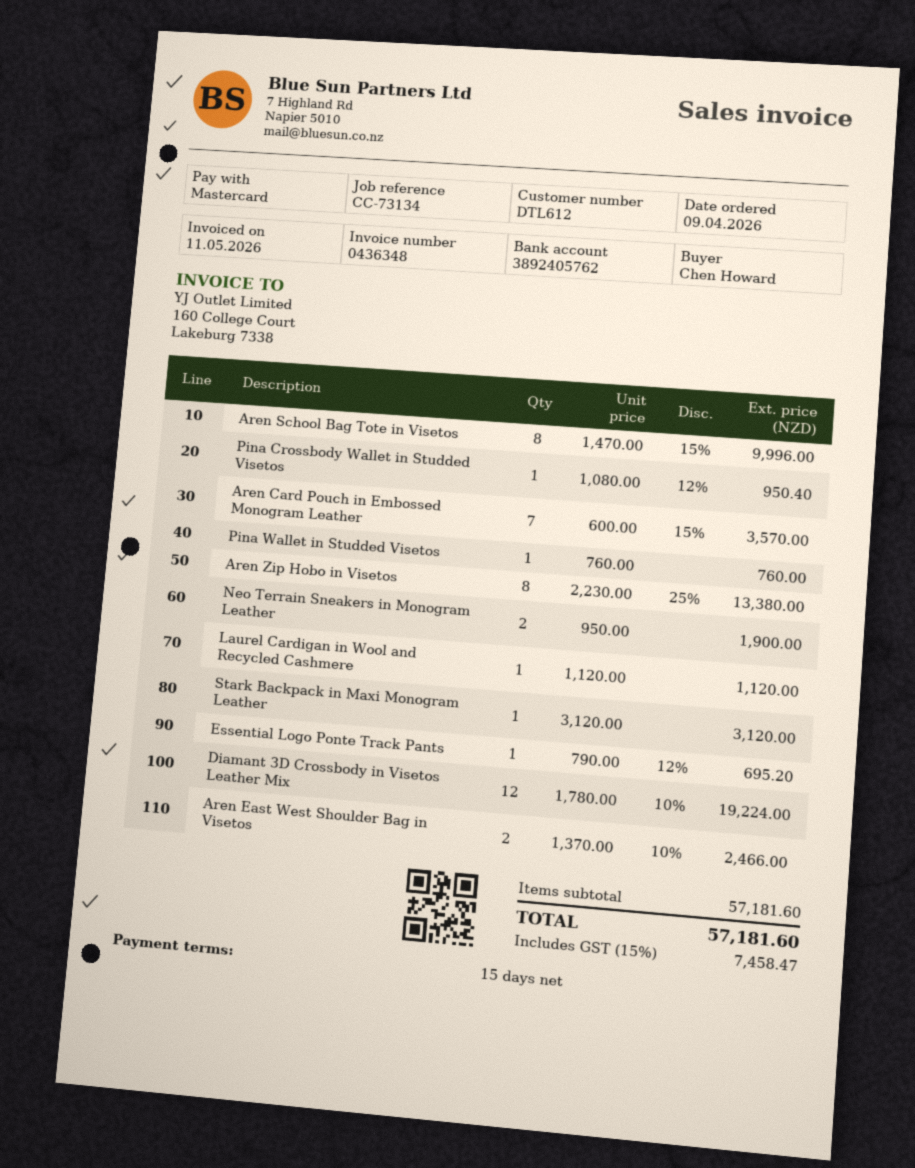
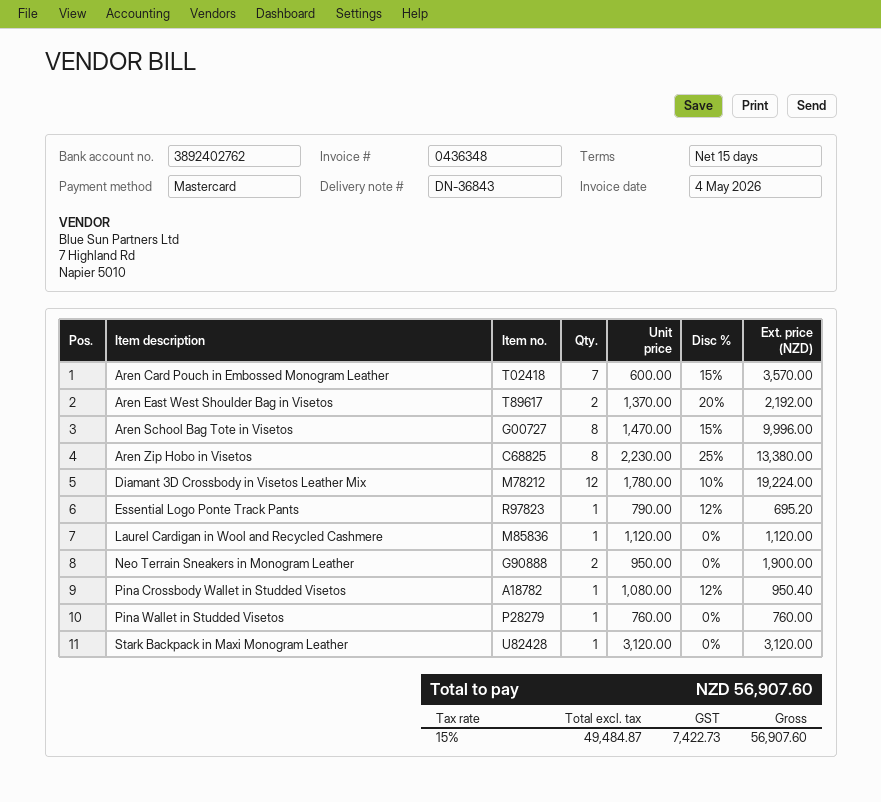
invoice date: 2026-05-11 -> 2026-05-04
bank account: 3892405762 -> 3892402762
Aren East West Shoulder Bag in Visetos: 2 x 1370.00 - 10% = 2466.00 -> 2 x 1370.00 - 20% = 2192.00
tax: 15% = 7458.47 -> 15% = 7422.73
total: 57181.60 -> 56907.60

